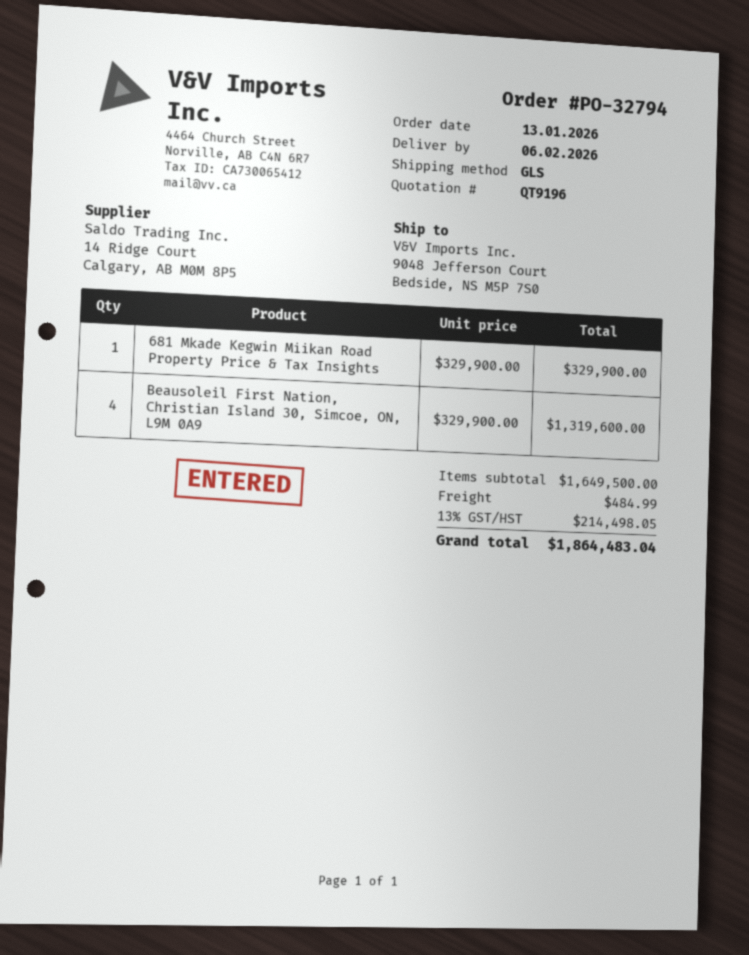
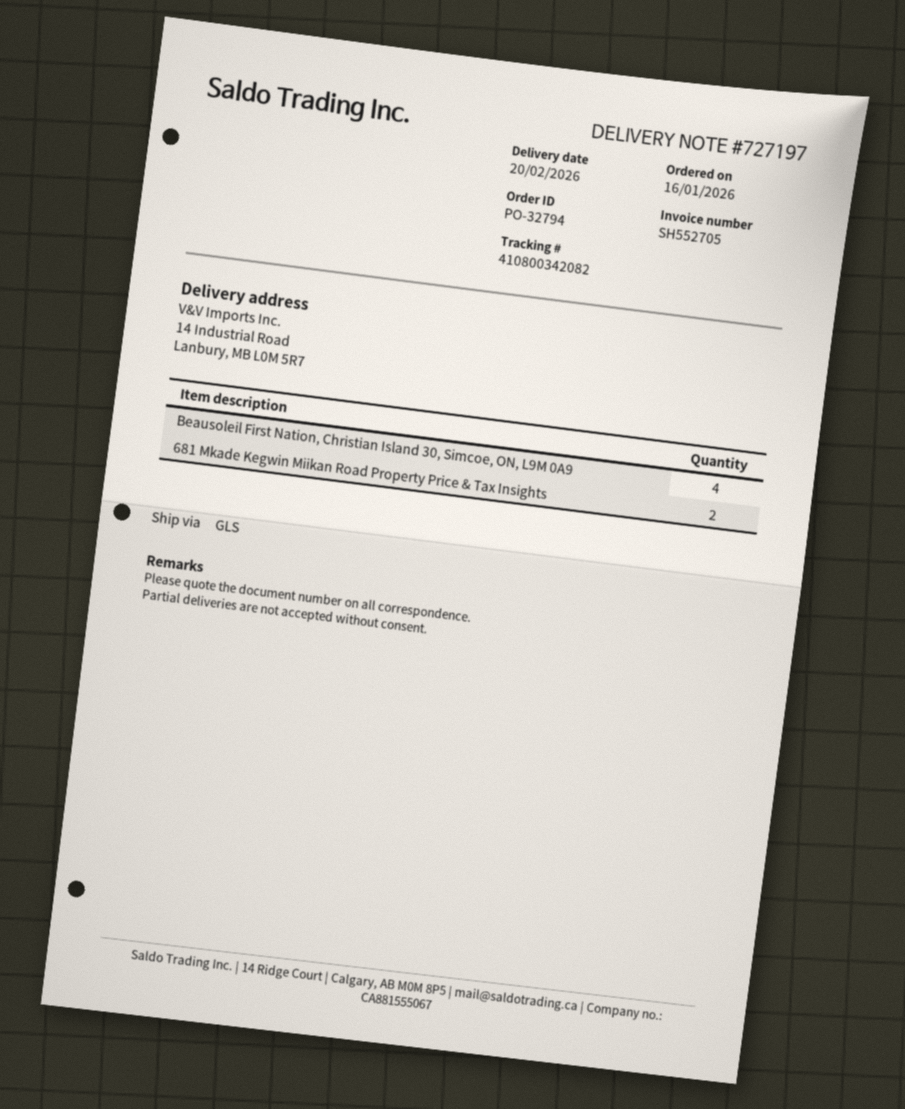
order date: 2026-01-13 -> 2026-01-16
delivery date: 2026-02-06 -> 2026-02-20
ship to: 9048 Jefferson Court, Bedside, NS M5P 7S0 -> 14 Industrial Road, Lanbury, MB L0M 5R7
681 Mkade Kegwin Miikan Road Property Price & Tax Insights: 1 -> 2

